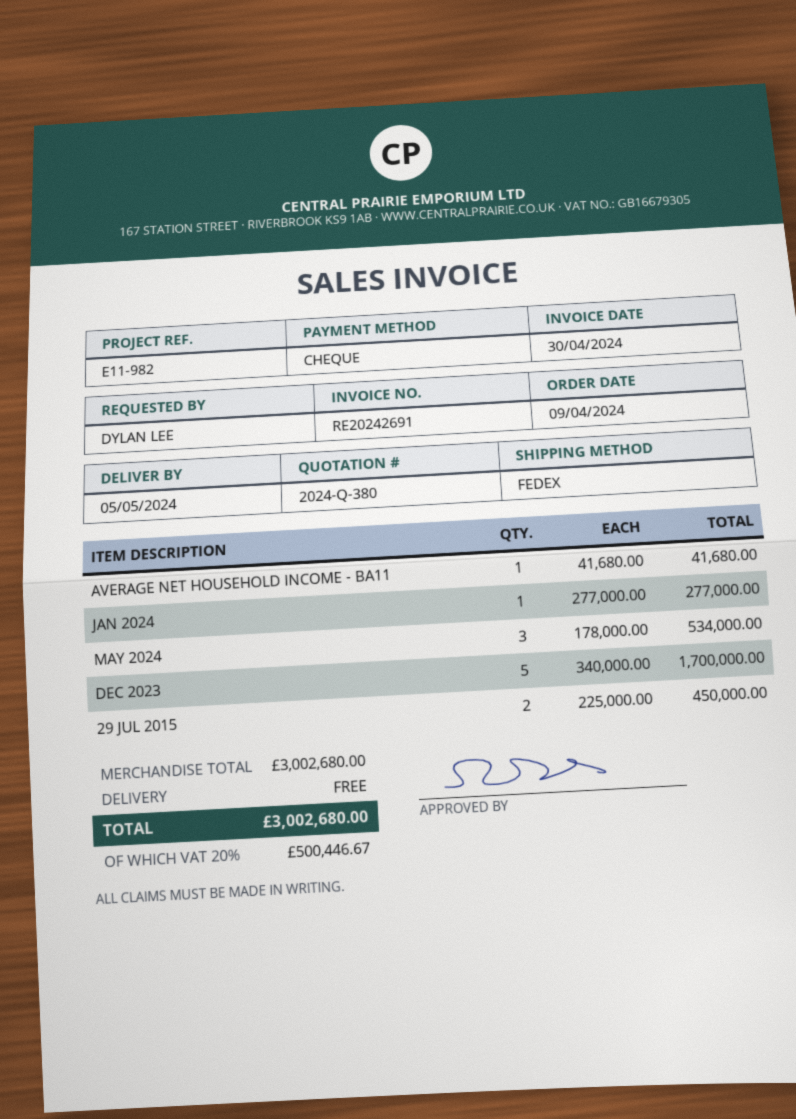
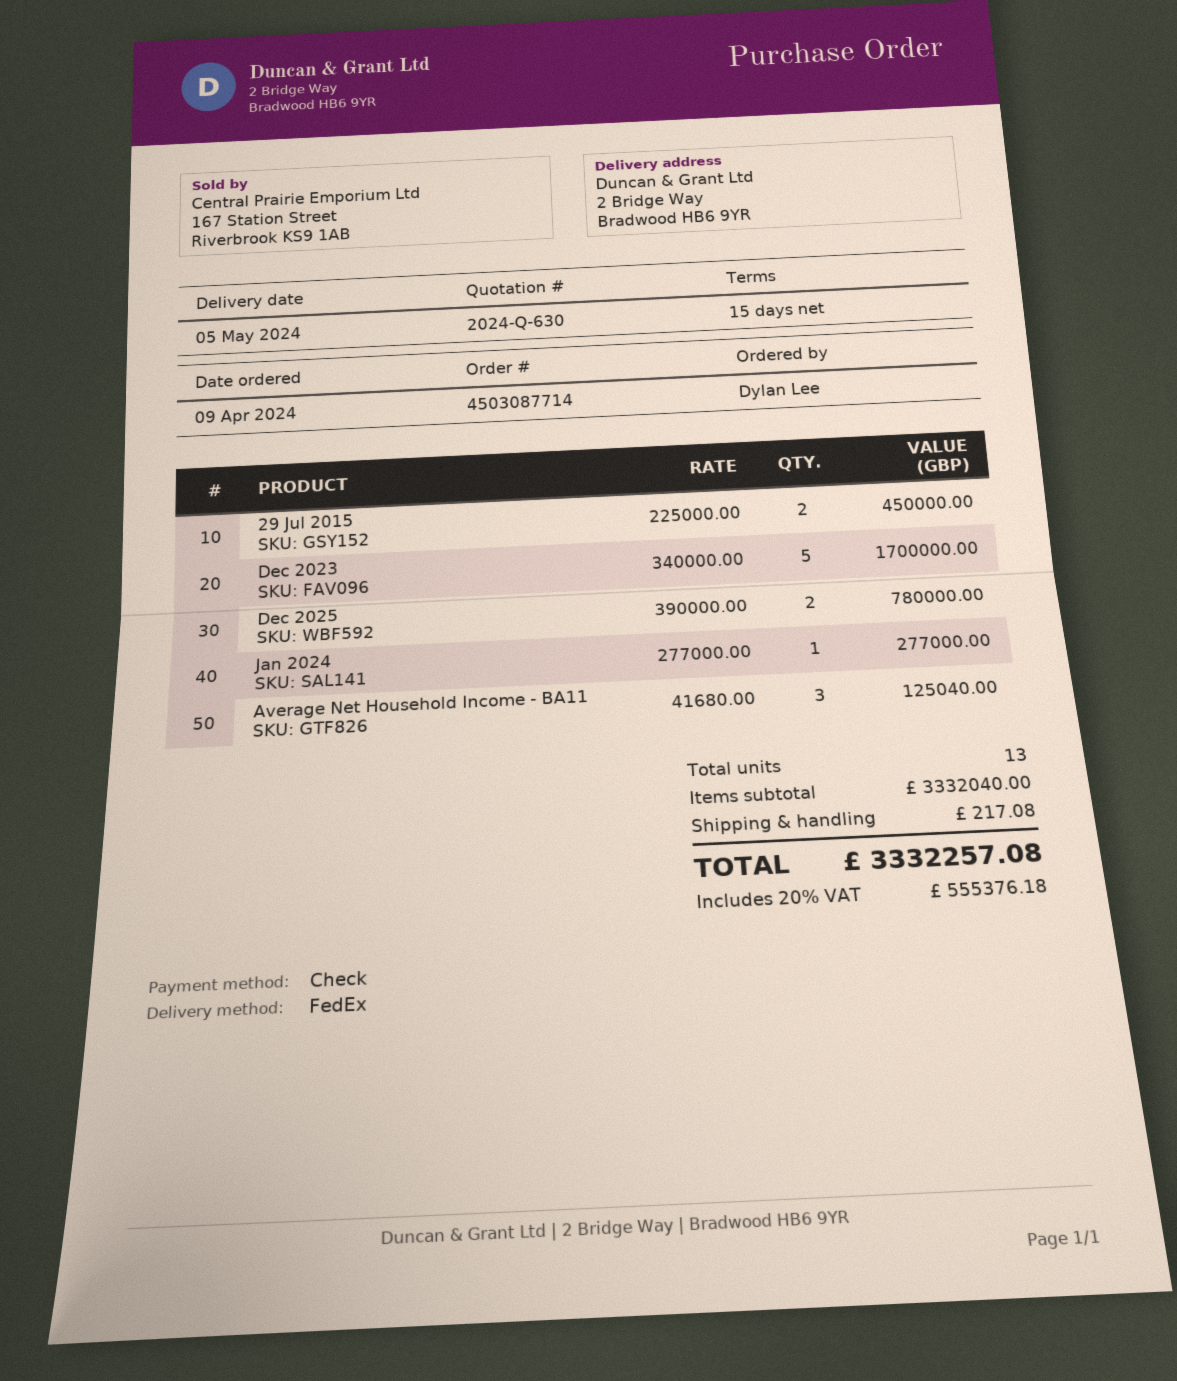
quote number: 2024-Q-380 -> 2024-Q-630
AVERAGE NET HOUSEHOLD INCOME - BA11: 1 x 41680.00 = 41680.00 -> 3 x 41680.00 = 125040.00
MAY 2024: 3 x 178000.00 = 534000.00 -> none
Dec 2025: none -> 2 x 390000.00 = 780000.00
subtotal: 3002680.00 -> 3332040.00
shipping: 0.00 -> 217.08
tax: 20% = 500446.67 -> 20% = 555376.18
total: 3002680.00 -> 3332257.08

